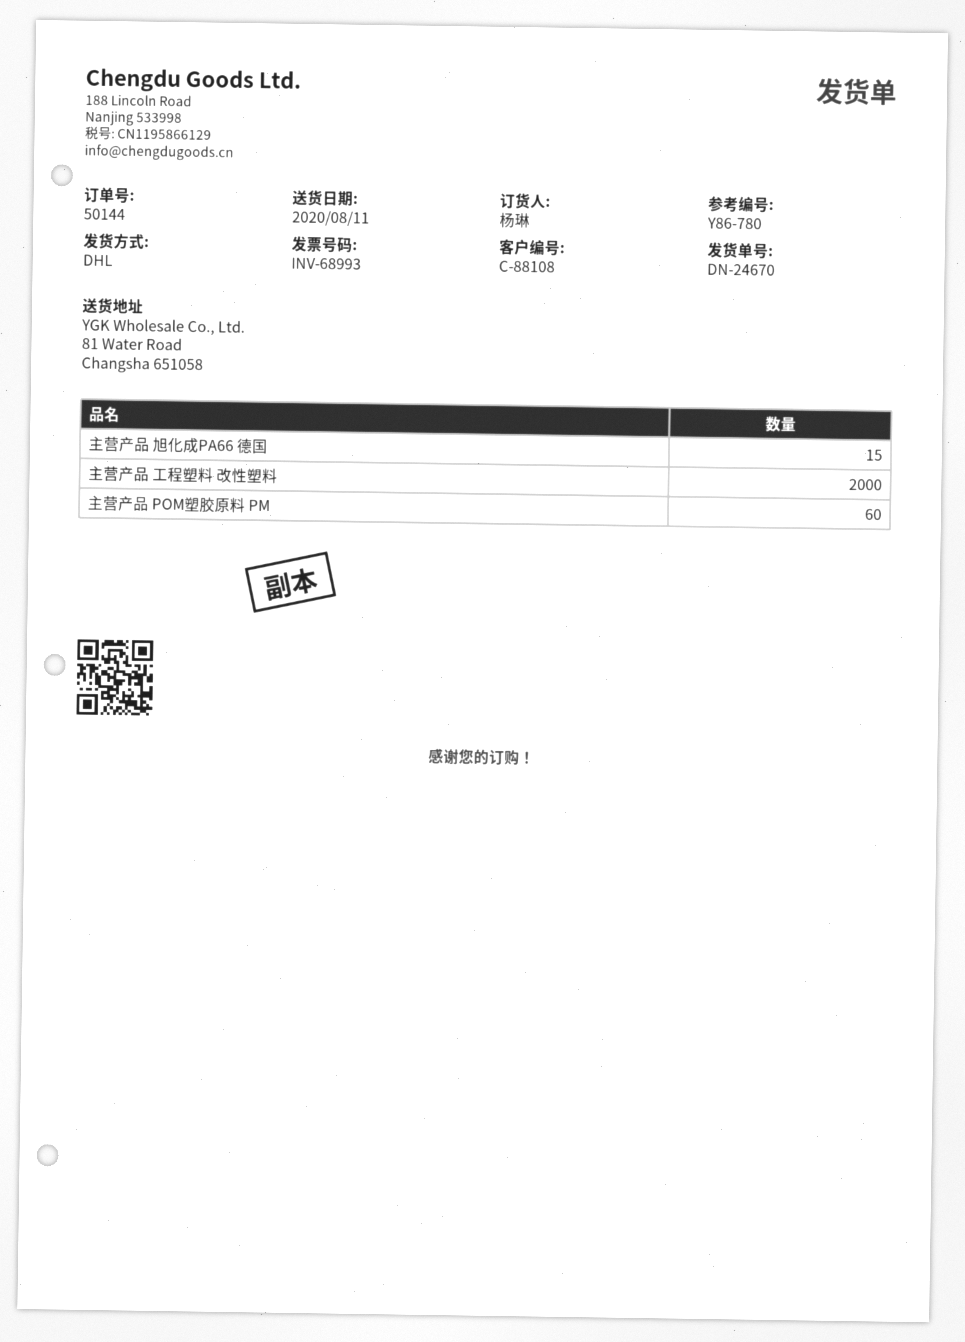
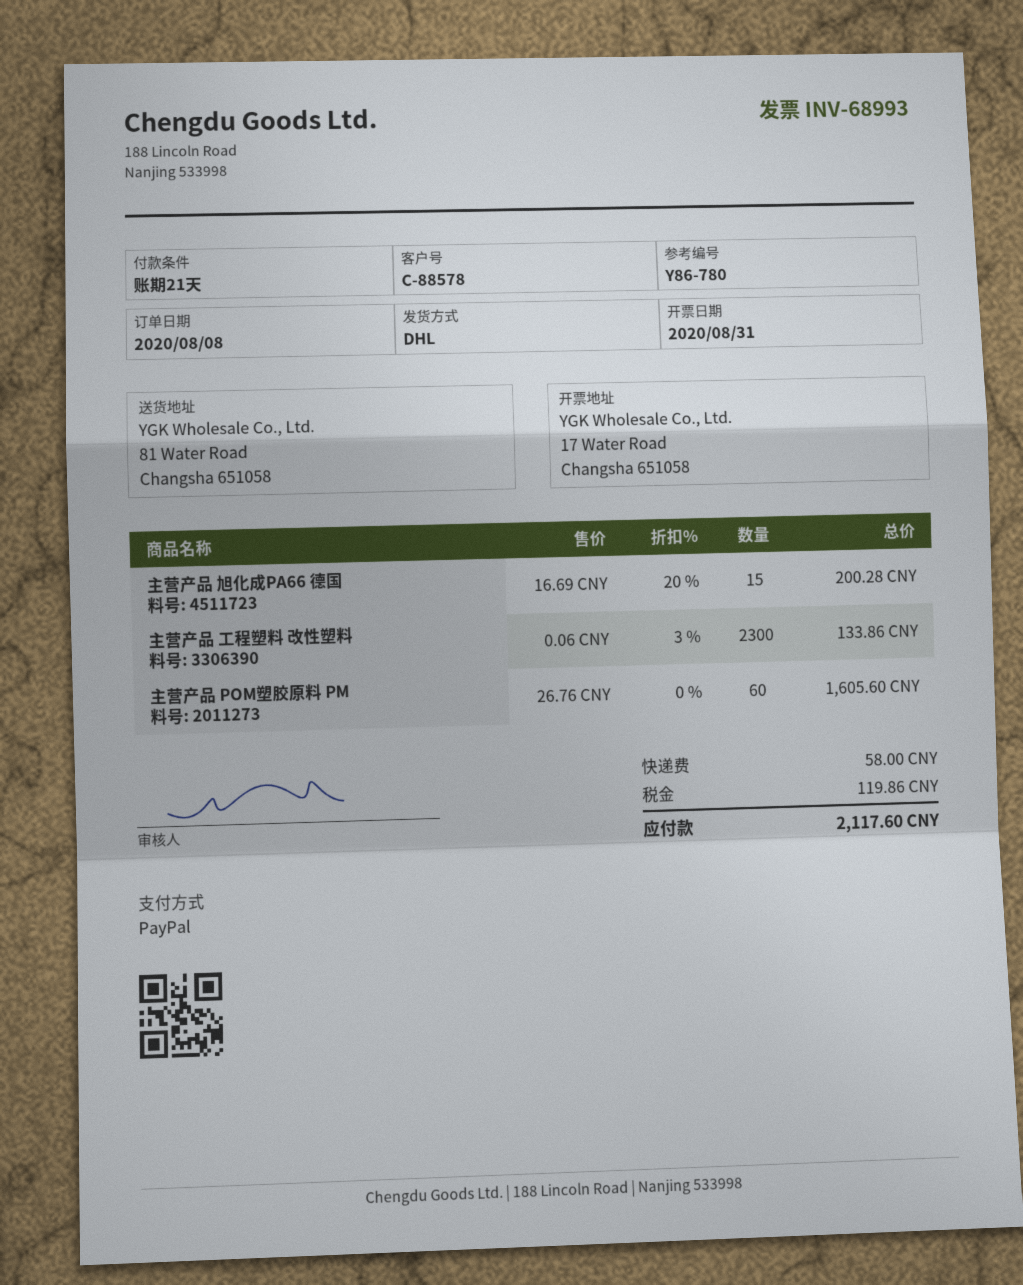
customer number: C-88108 -> C-88578
主营产品 工程塑料 改性塑料: 2000 -> 2300

